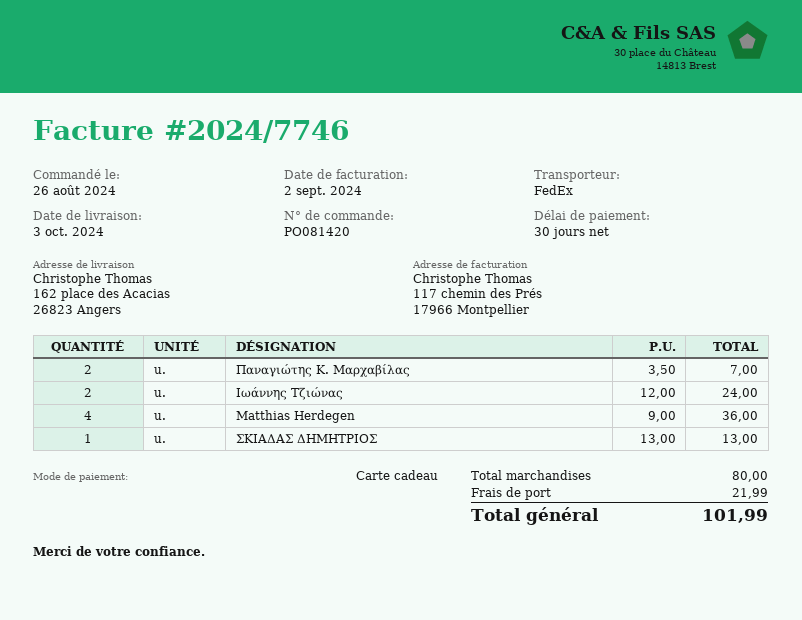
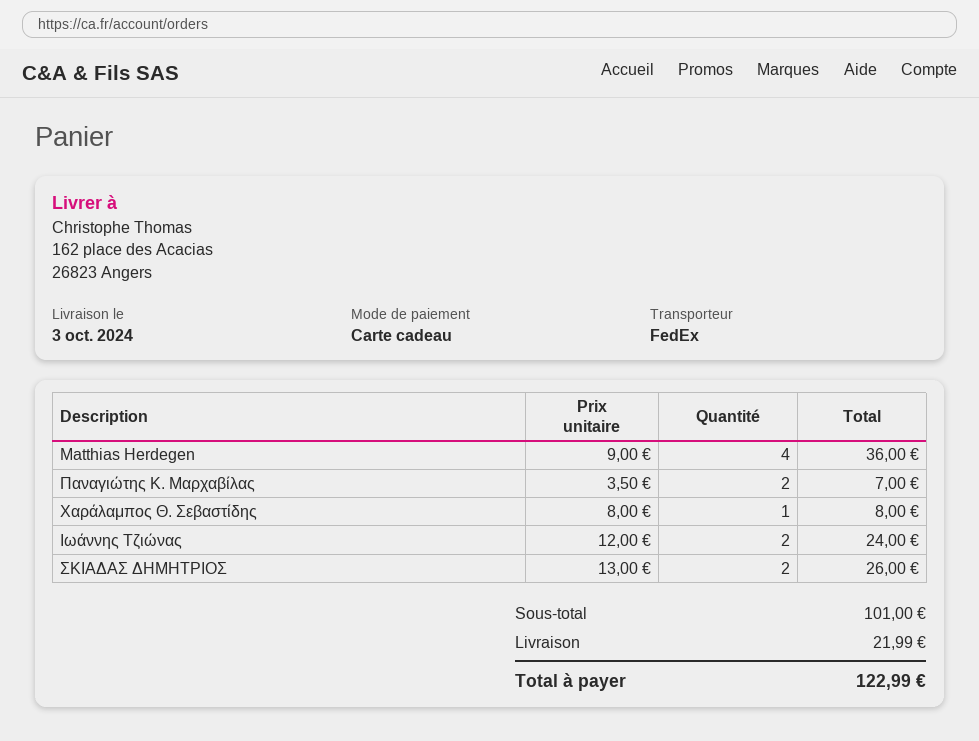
ΣΚΙΑΔΑΣ ΔΗΜΗΤΡΙΟΣ: 1 x 13.00 = 13.00 -> 2 x 13.00 = 26.00
Χαράλαμπος Θ. Σεβαστίδης: none -> 1 x 8.00 = 8.00
subtotal: 80.00 -> 101.00
total: 101.99 -> 122.99

